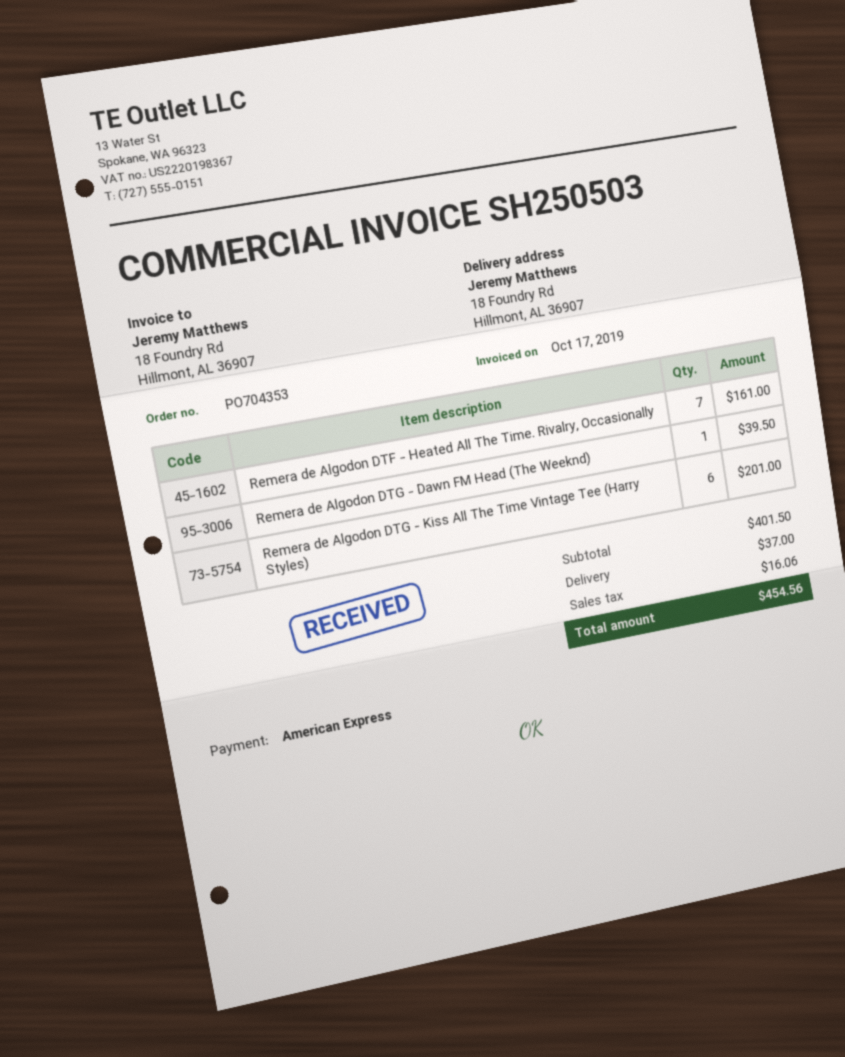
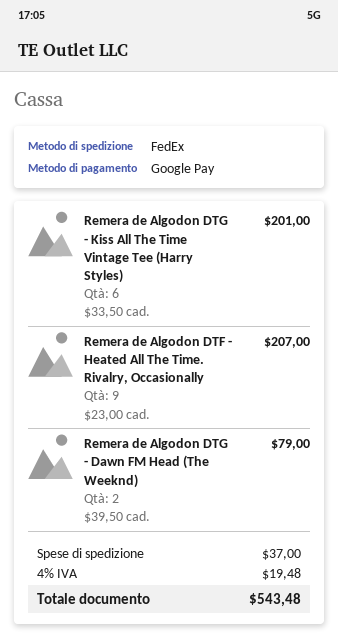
payment method: American Express -> Google Pay
Remera de Algodon DTF - Heated All The Time. Rivalry, Occasionally: 7 for 161.00 -> 9 for 207.00
Remera de Algodon DTG - Dawn FM Head (The Weeknd): 1 for 39.50 -> 2 for 79.00
tax: 16.06 -> 19.48
total: 454.56 -> 543.48

